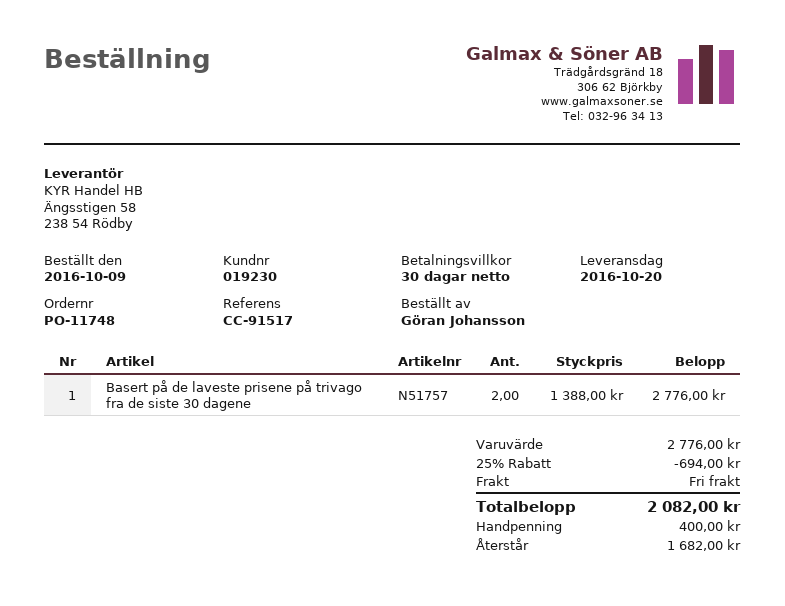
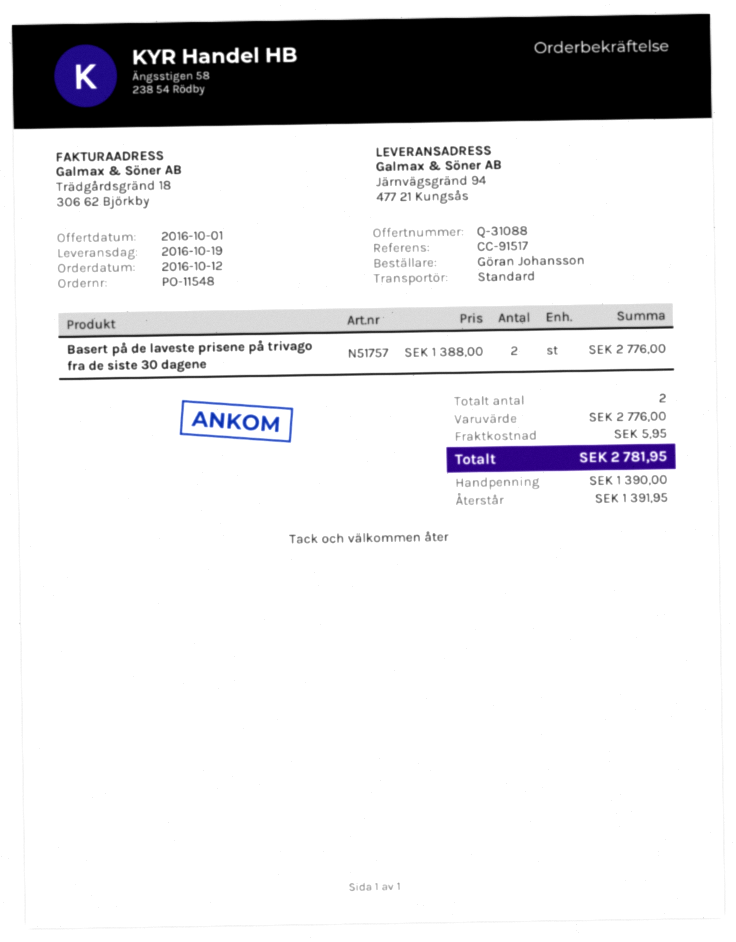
order number: PO-11748 -> PO-11548
order date: 2016-10-09 -> 2016-10-12
delivery date: 2016-10-20 -> 2016-10-19
discount: 25% = 694.00 -> none
shipping: 0.00 -> 5.95
total: 2082.00 -> 2781.95
deposit: 400.00 -> 1390.00
balance: 1682.00 -> 1391.95

